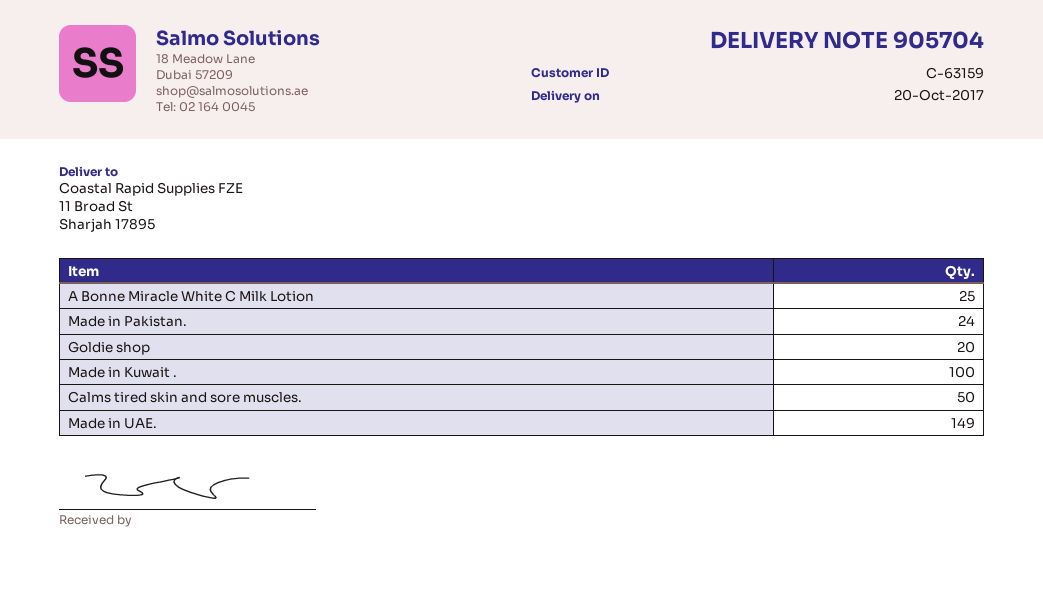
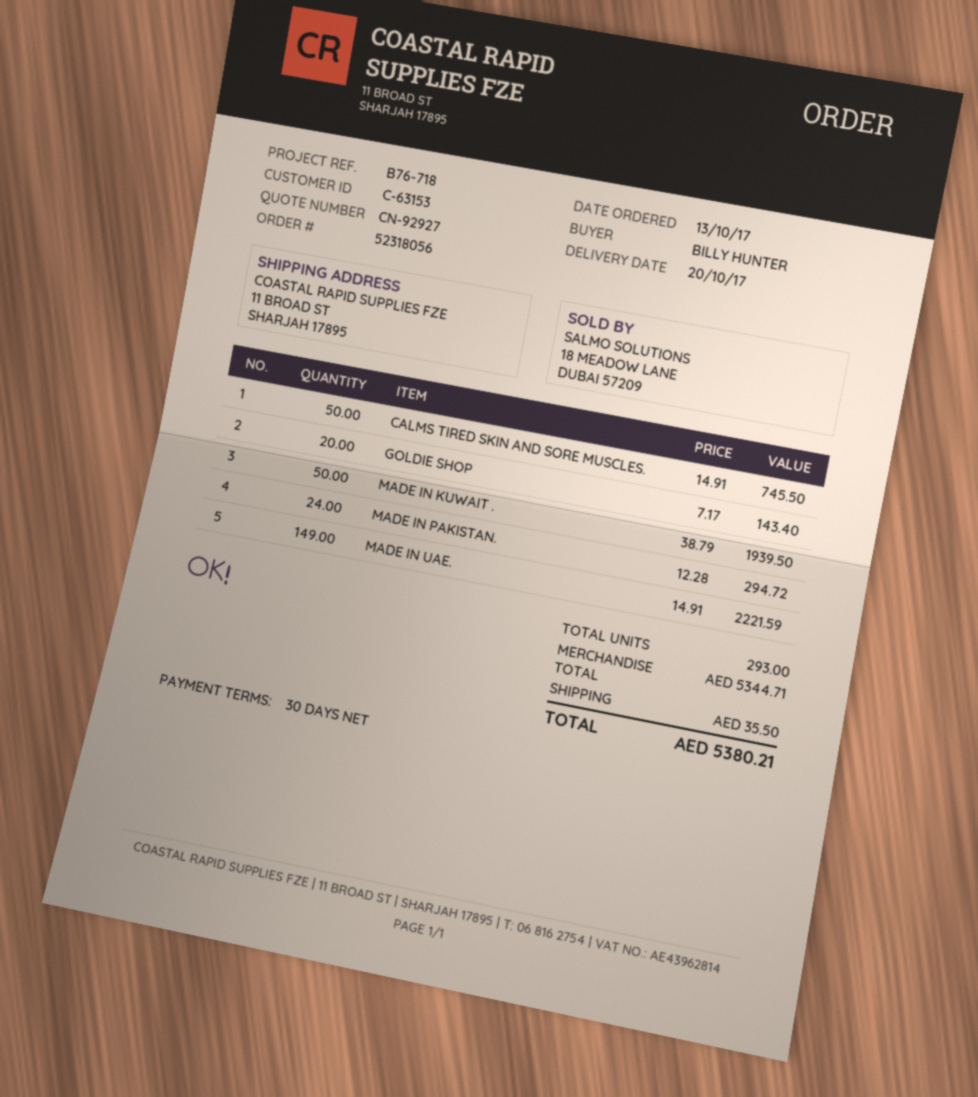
customer number: C-63159 -> C-63153
A Bonne Miracle White C Milk Lotion: 25 -> none
Made in Kuwait .: 100 -> 50

